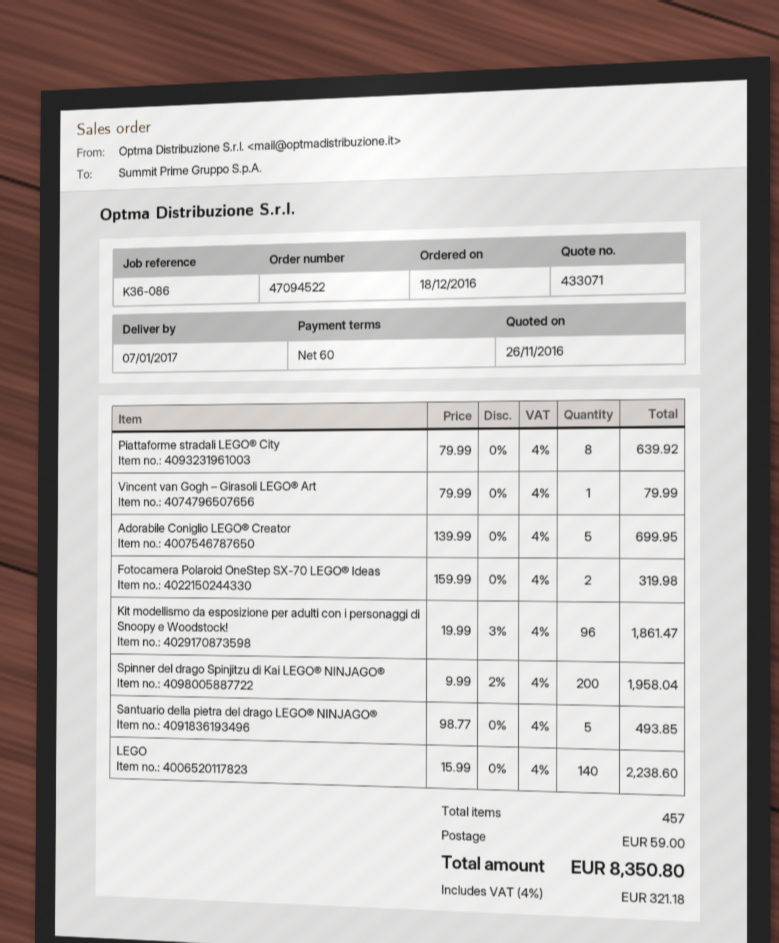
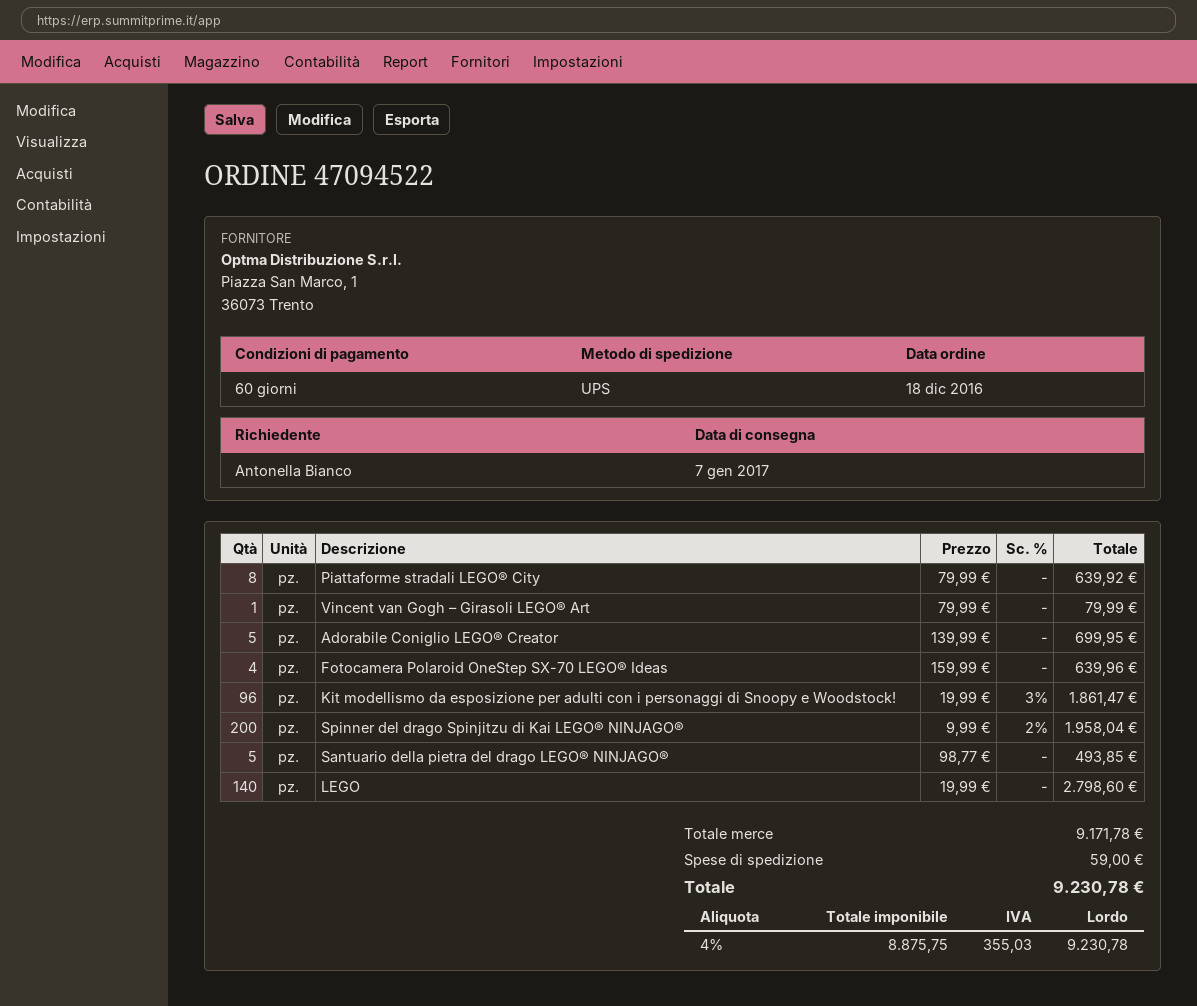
Fotocamera Polaroid OneStep SX-70 LEGO® Ideas: 2 x 159.99 = 319.98 -> 4 x 159.99 = 639.96
LEGO: 140 x 15.99 = 2238.60 -> 140 x 19.99 = 2798.60
tax: 4% = 321.18 -> 4% = 355.03
total: 8350.80 -> 9230.78

